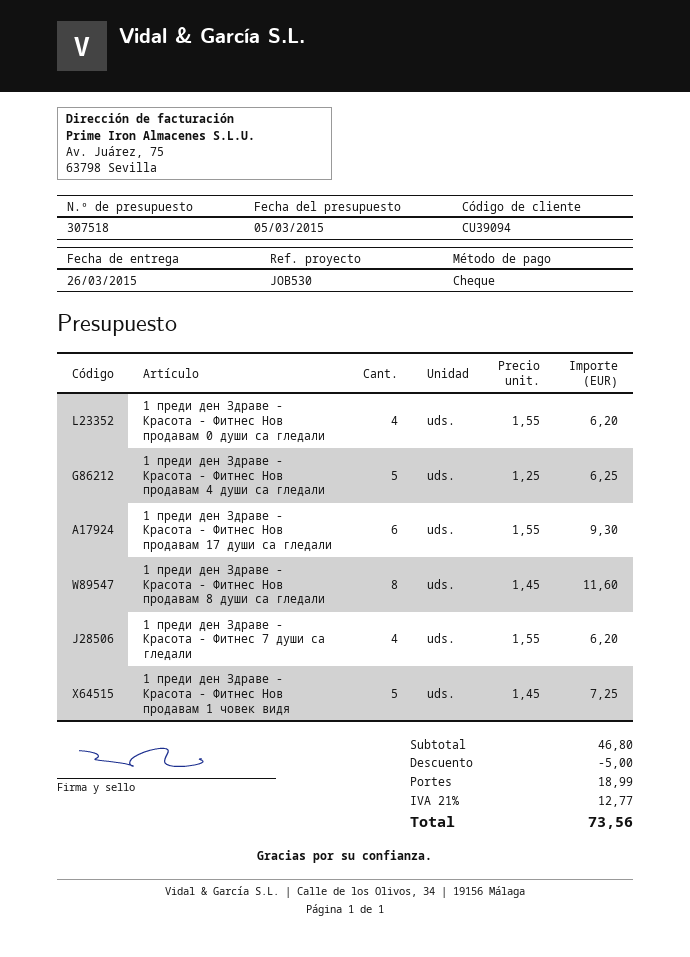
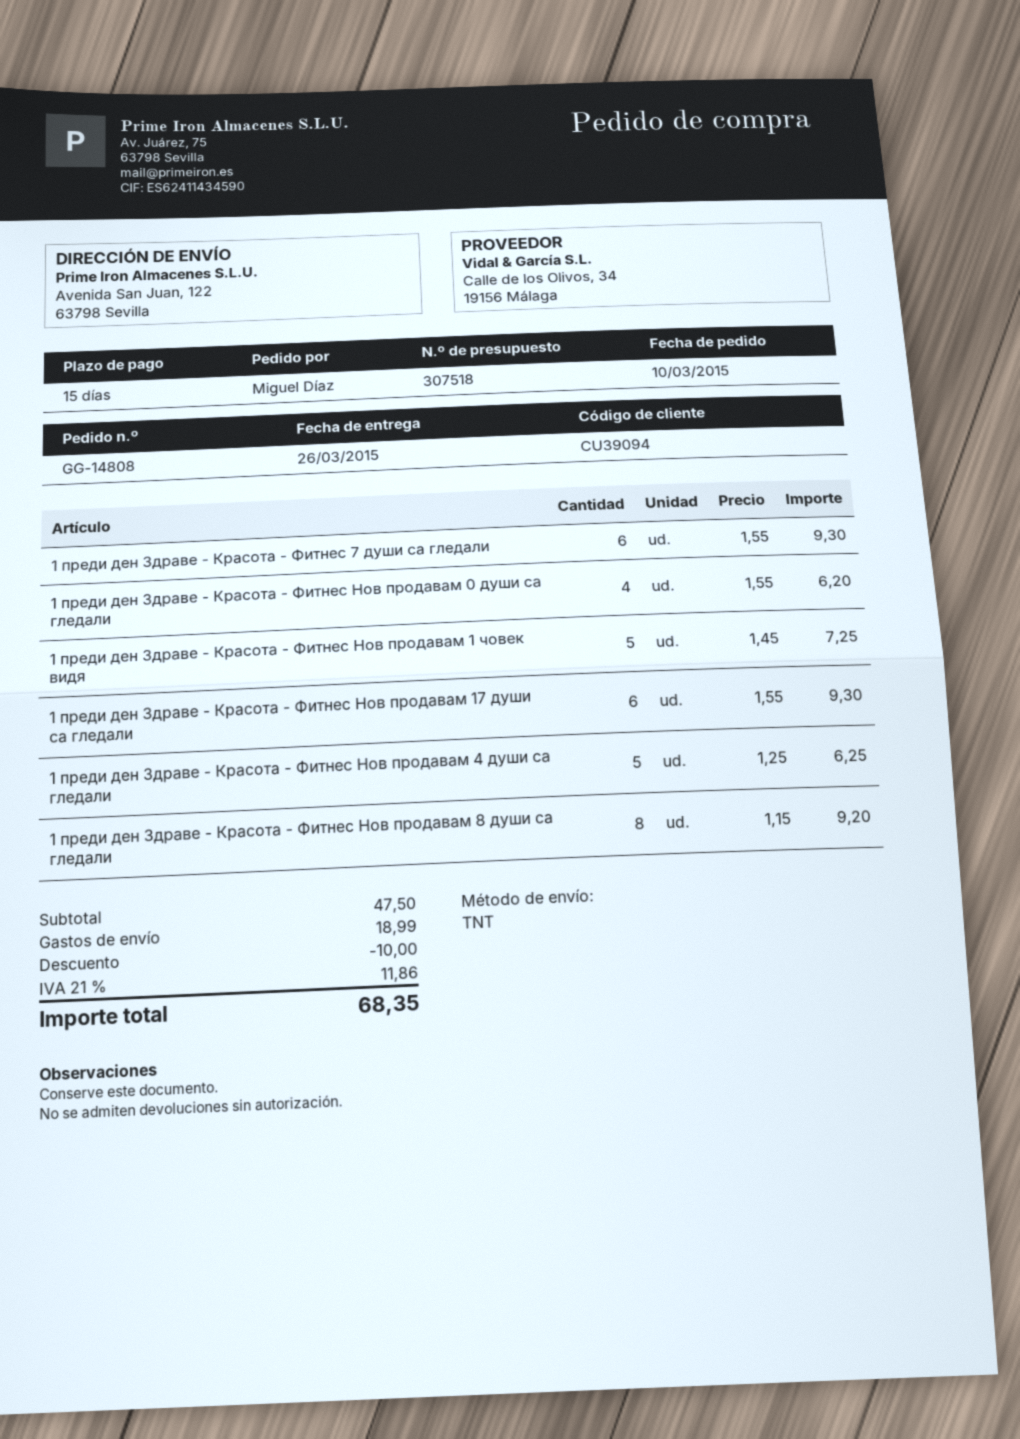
1 преди ден Здраве - Красота - Фитнес Нов продавам 8 души са гледали: 8 x 1.45 = 11.60 -> 8 x 1.15 = 9.20
1 преди ден Здраве - Красота - Фитнес 7 души са гледали: 4 x 1.55 = 6.20 -> 6 x 1.55 = 9.30
subtotal: 46.80 -> 47.50
discount: 5.00 -> 10.00
tax: 21% = 12.77 -> 21% = 11.86
total: 73.56 -> 68.35

